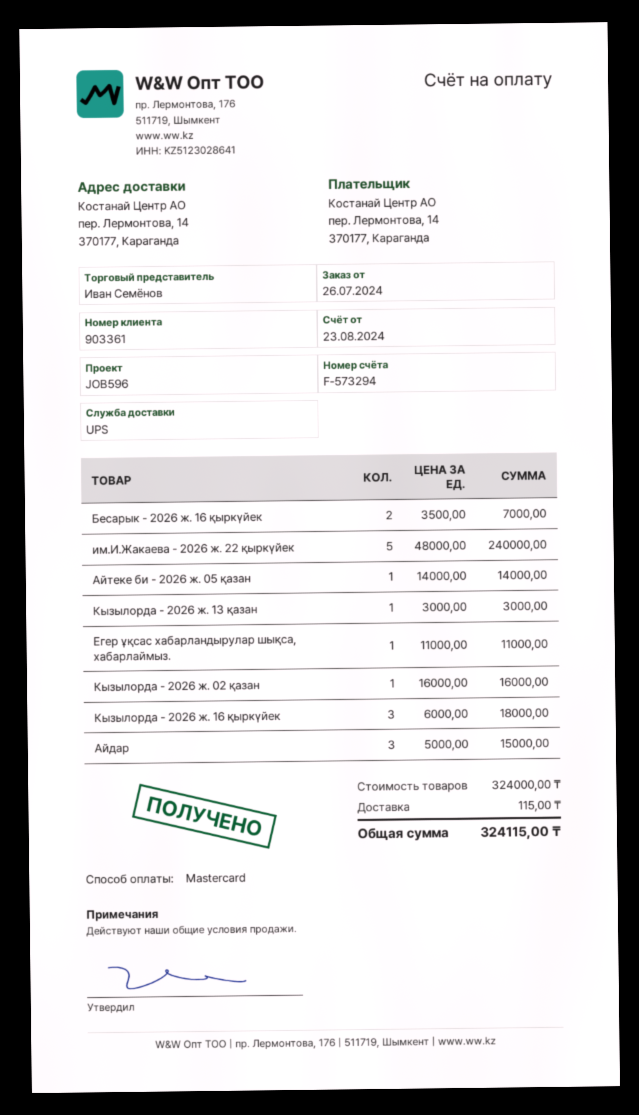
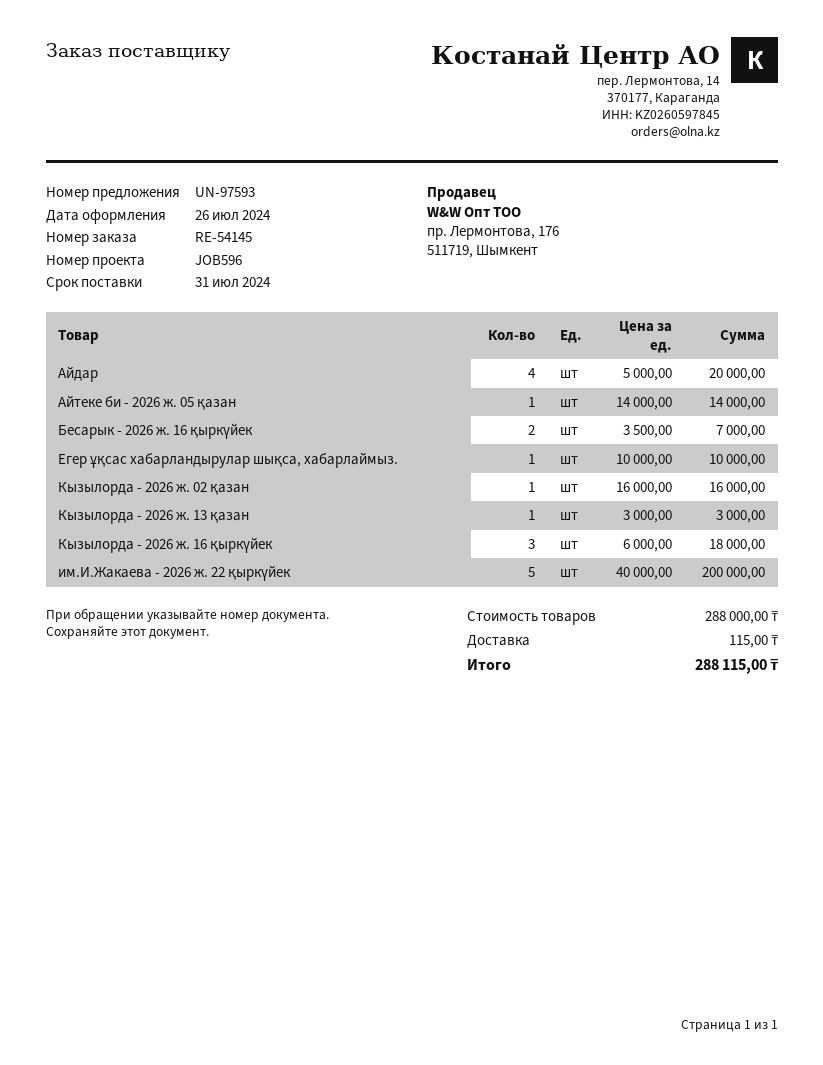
им.И.Жакаева - 2026 ж. 22 қыркүйек: 5 x 48000.00 = 240000.00 -> 5 x 40000.00 = 200000.00
Егер ұқсас хабарландырулар шықса, хабарлаймыз.: 1 x 11000.00 = 11000.00 -> 1 x 10000.00 = 10000.00
Айдар: 3 x 5000.00 = 15000.00 -> 4 x 5000.00 = 20000.00
subtotal: 324000.00 -> 288000.00
total: 324115.00 -> 288115.00

